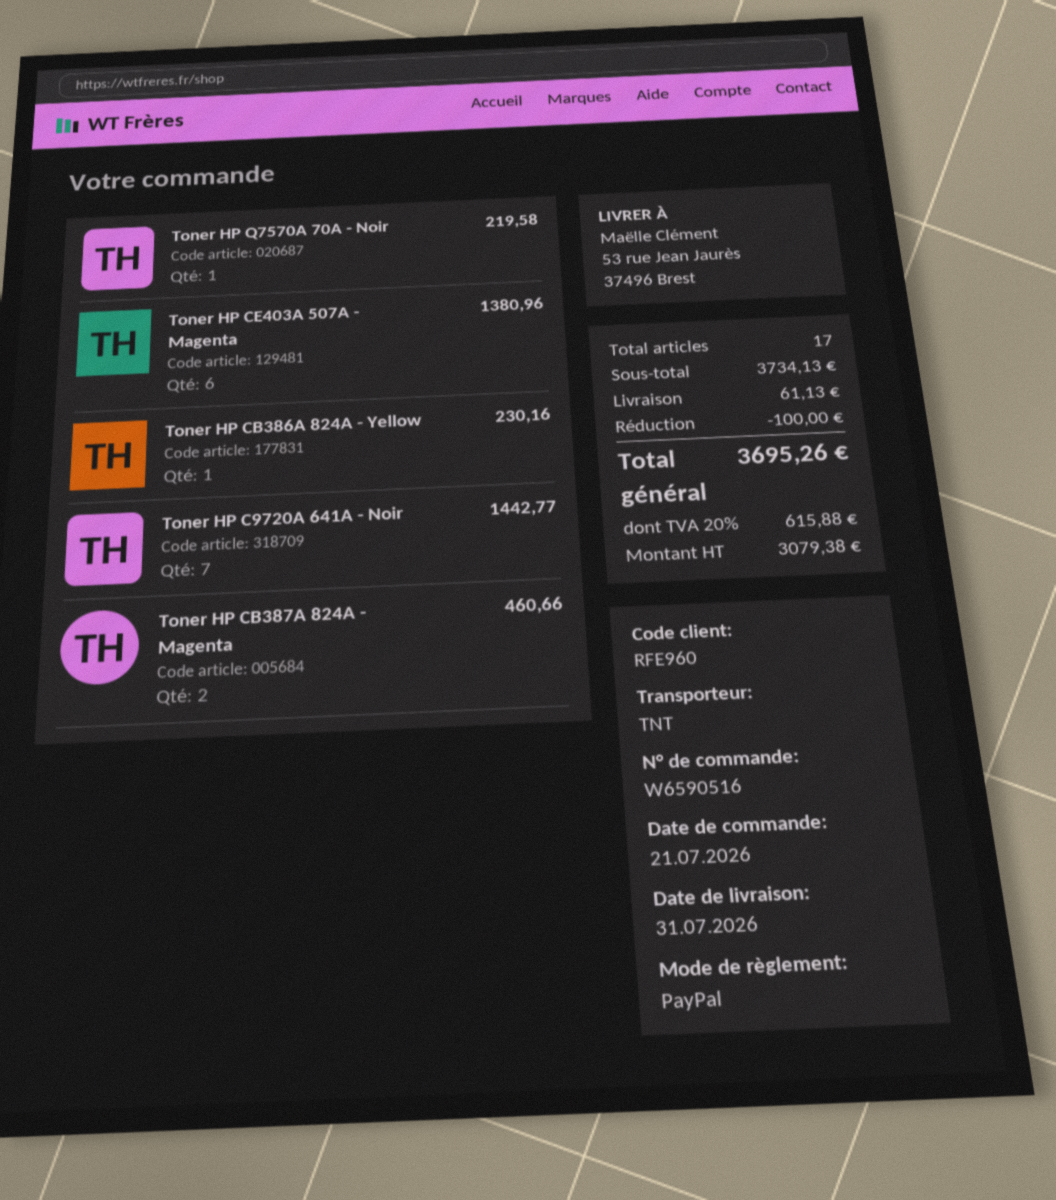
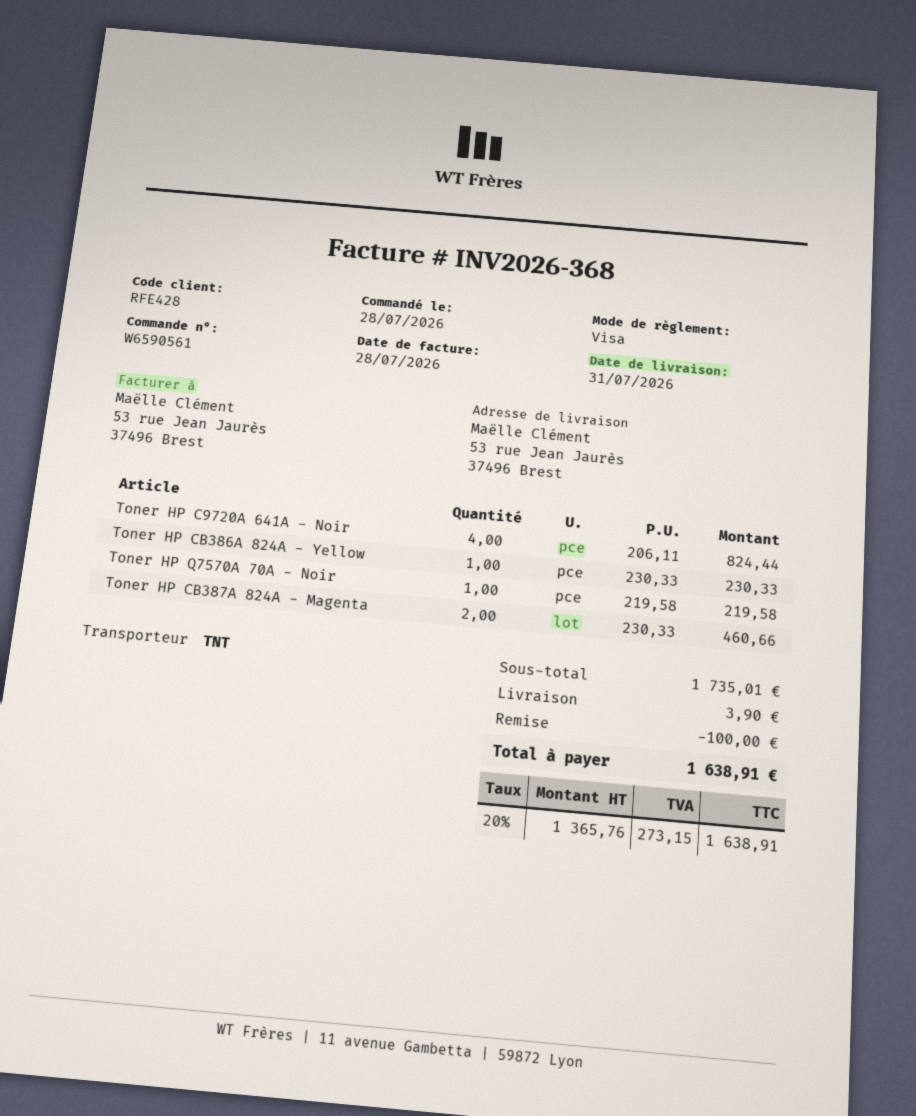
order number: W6590516 -> W6590561
order date: 2026-07-21 -> 2026-07-28
customer number: RFE960 -> RFE428
payment method: PayPal -> Visa
Toner HP CE403A 507A - Magenta: 6 for 1380.96 -> none
Toner HP CB386A 824A - Yellow: 1 for 230.16 -> 1 for 230.33
Toner HP C9720A 641A - Noir: 7 for 1442.77 -> 4 for 824.44
subtotal: 3734.13 -> 1735.01
shipping: 61.13 -> 3.90
net: 3079.38 -> 1365.76
tax: 20% = 615.88 -> 20% = 273.15
total: 3695.26 -> 1638.91

